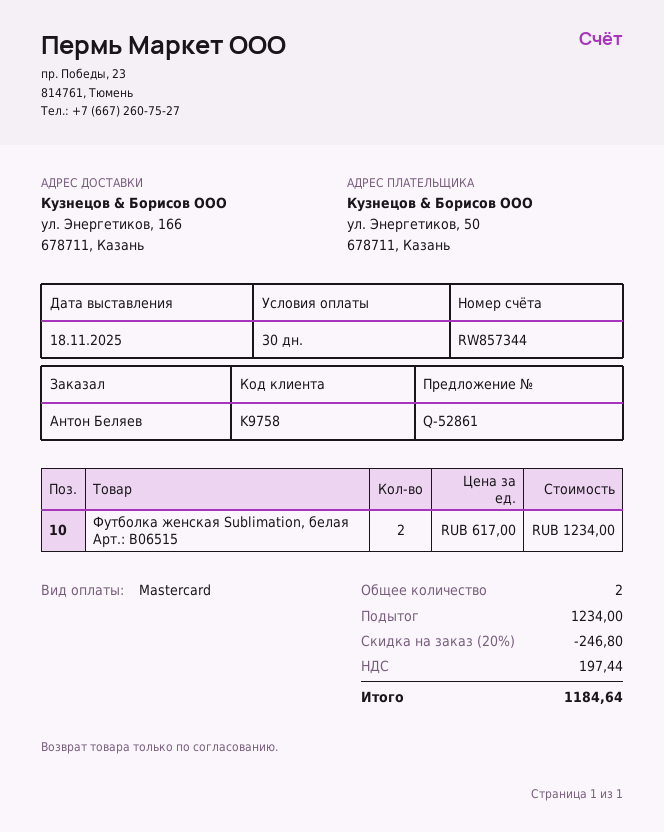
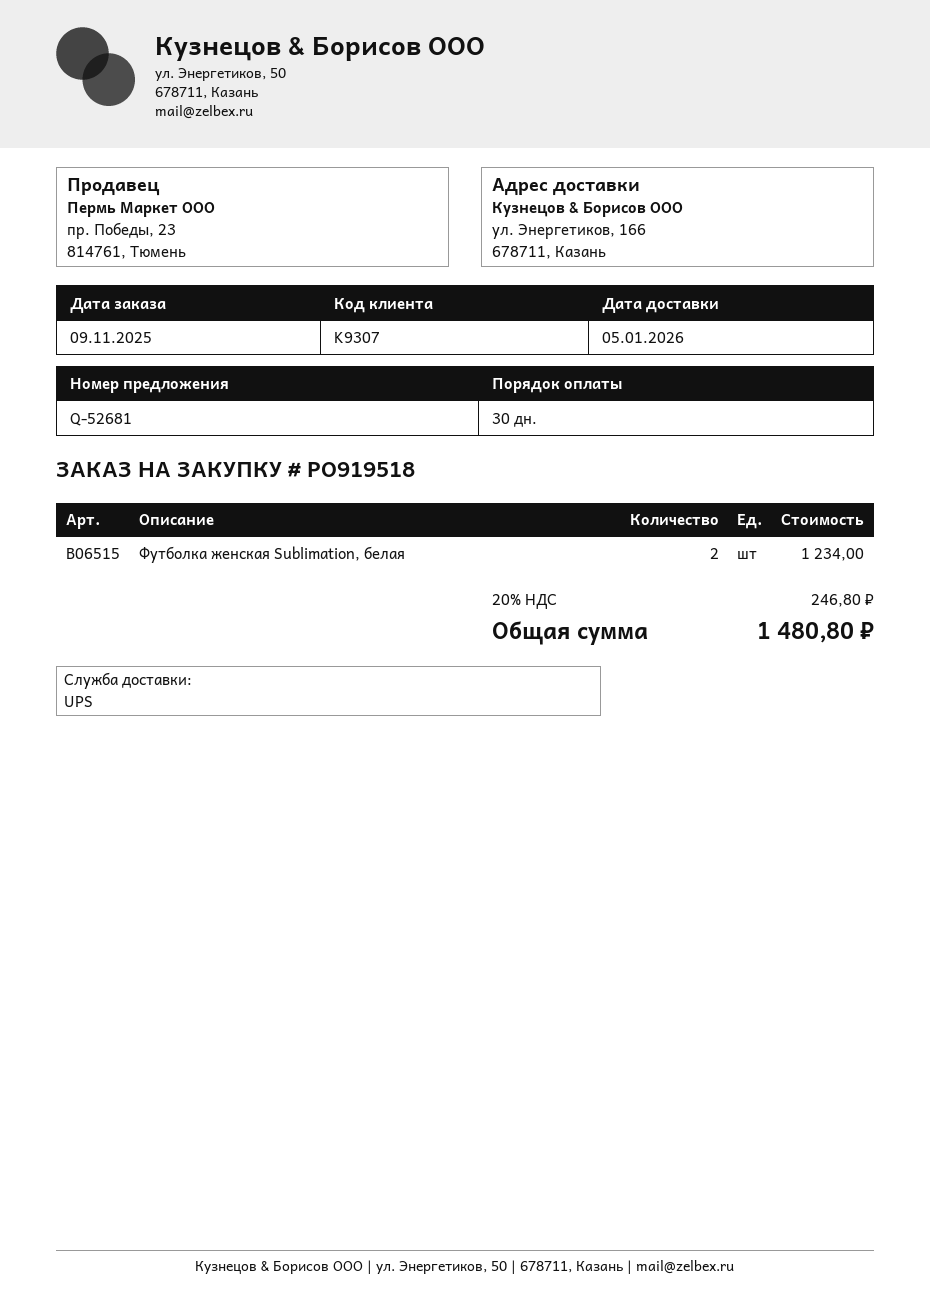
quote number: Q-52861 -> Q-52681
customer number: K9758 -> K9307
discount: 20% = 246.80 -> none
tax: 197.44 -> 246.80
total: 1184.64 -> 1480.80

